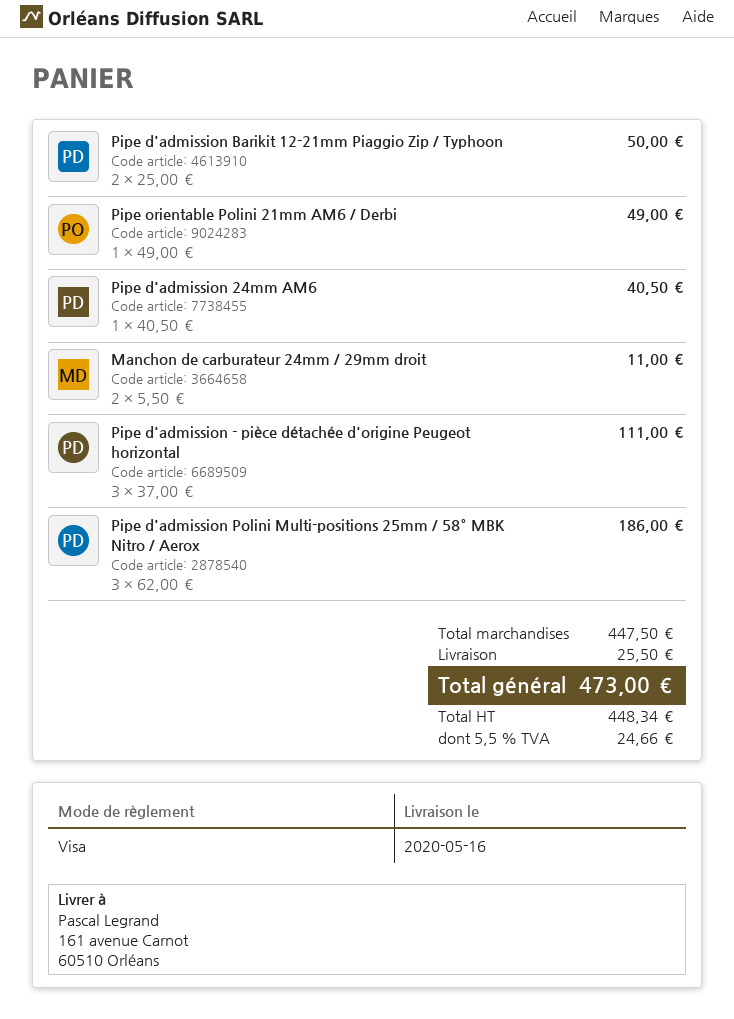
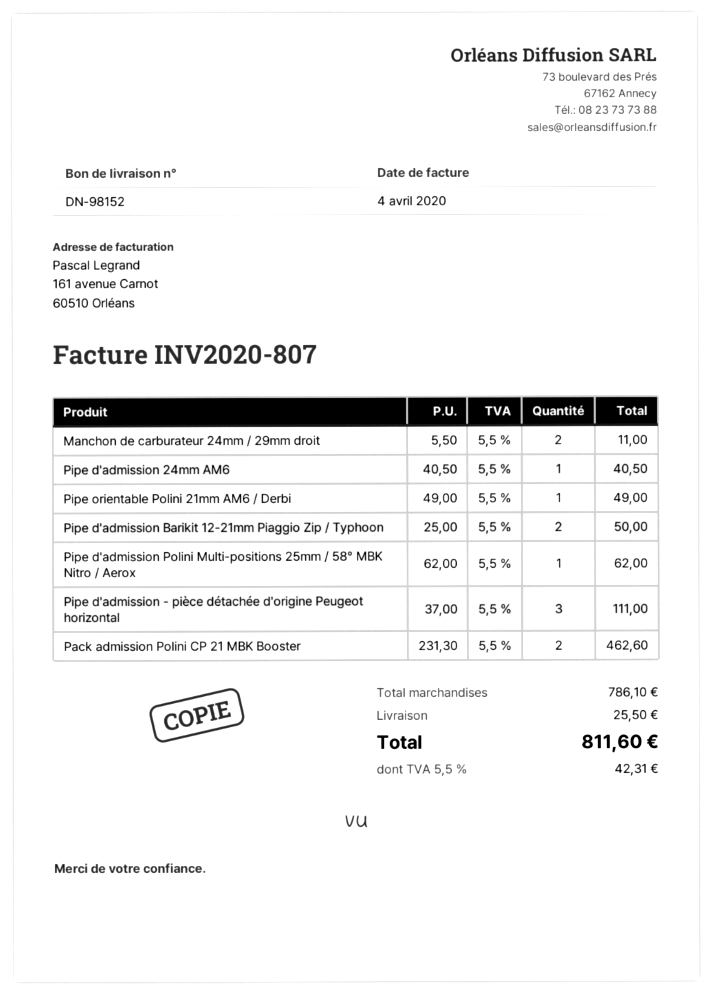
Pipe d'admission Polini Multi-positions 25mm / 58° MBK Nitro / Aerox: 3 x 62.00 = 186.00 -> 1 x 62.00 = 62.00
Pack admission Polini CP 21 MBK Booster: none -> 2 x 231.30 = 462.60
subtotal: 447.50 -> 786.10
tax: 5.5% = 24.66 -> 5.5% = 42.31
total: 473.00 -> 811.60

